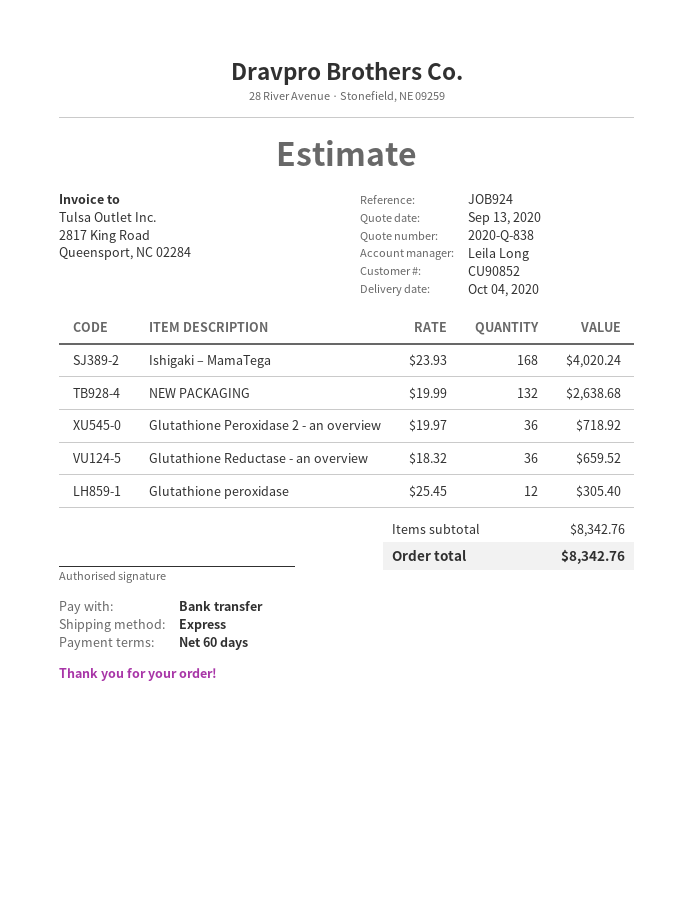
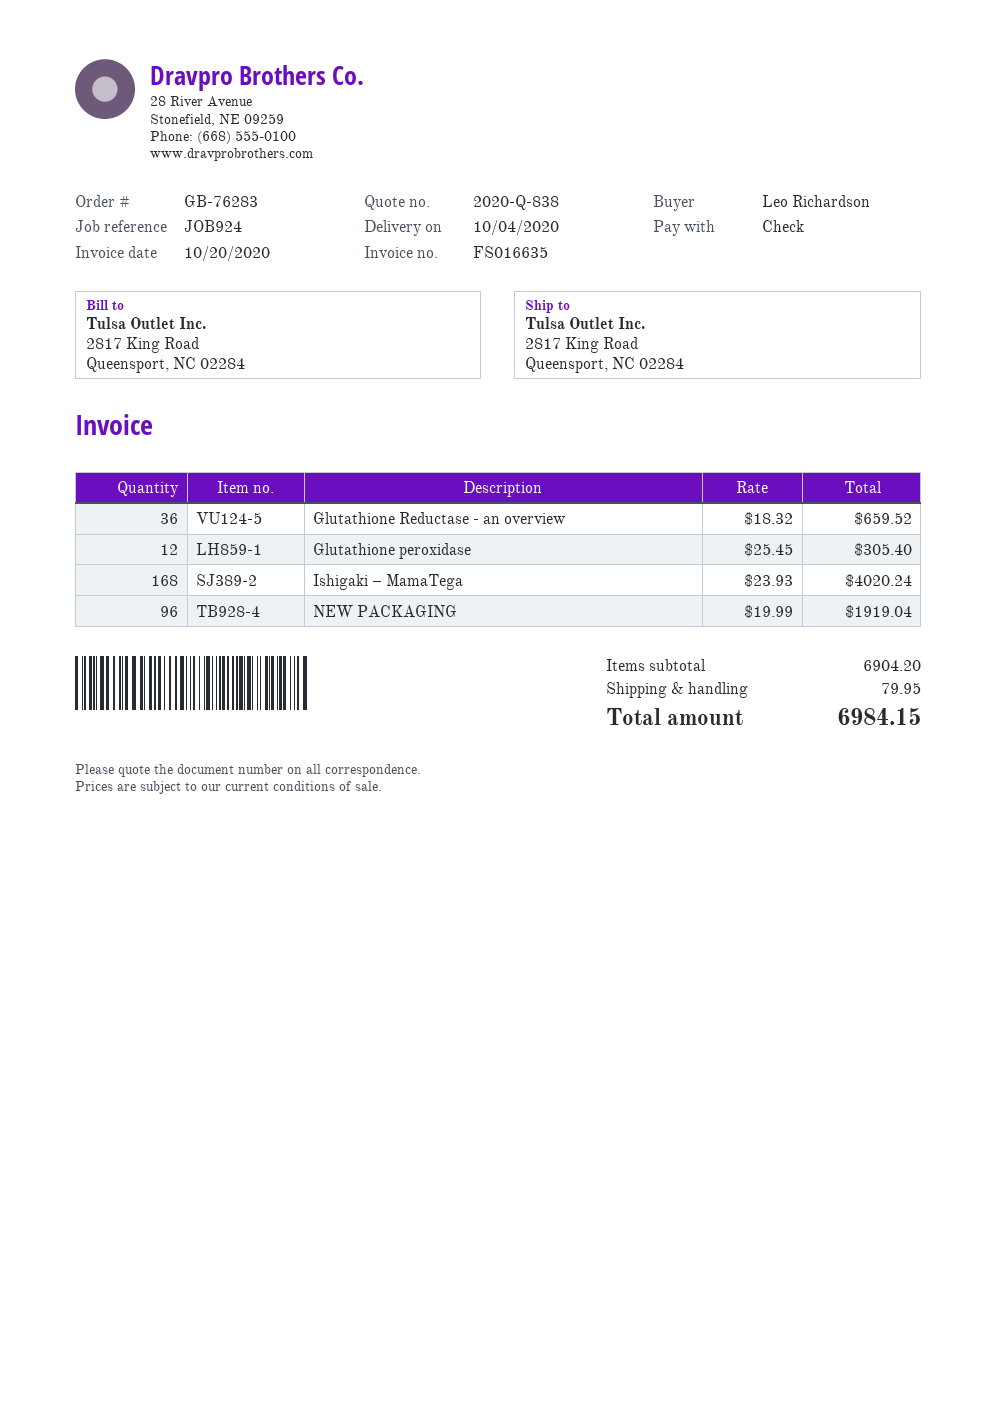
payment method: bank transfer -> cheque
NEW PACKAGING: 132 x 19.99 = 2638.68 -> 96 x 19.99 = 1919.04
Glutathione Peroxidase 2 - an overview: 36 x 19.97 = 718.92 -> none
subtotal: 8342.76 -> 6904.20
shipping: none -> 79.95
total: 8342.76 -> 6984.15

